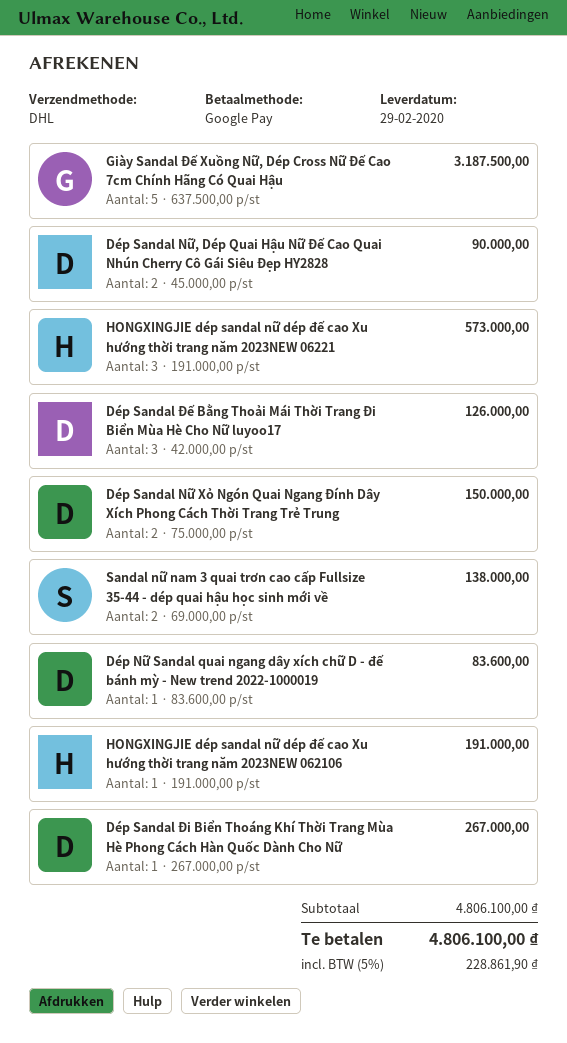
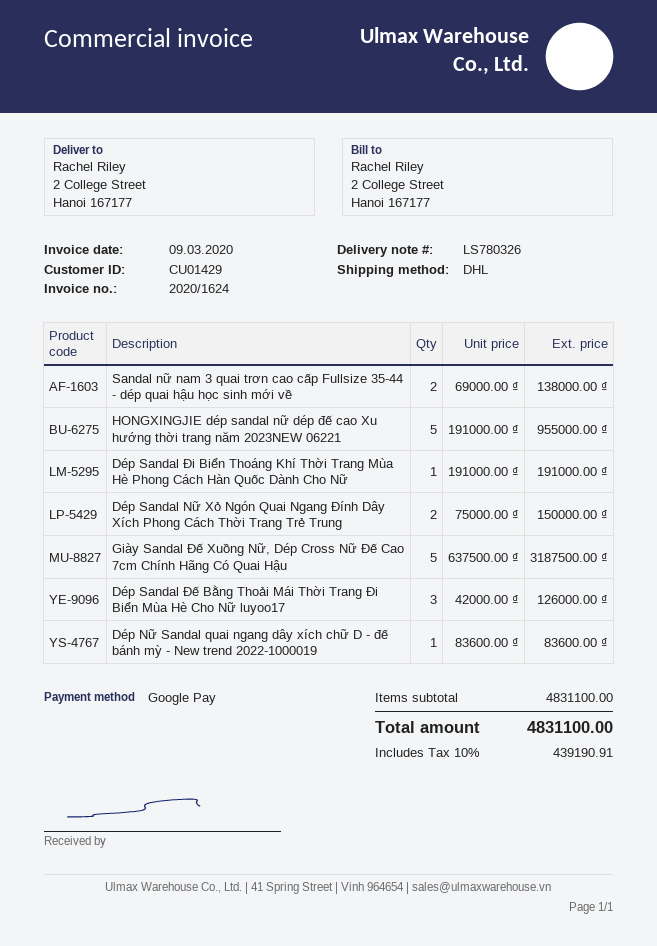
Dép Sandal Nữ, Dép Quai Hậu Nữ Đế Cao Quai Nhún Cherry Cô Gái Siêu Đẹp HY2828: 2 x 45000.00 = 90000.00 -> none
HONGXINGJIE dép sandal nữ dép đế cao Xu hướng thời trang năm 2023NEW 06221: 3 x 191000.00 = 573000.00 -> 5 x 191000.00 = 955000.00
HONGXINGJIE dép sandal nữ dép đế cao Xu hướng thời trang năm 2023NEW 062106: 1 x 191000.00 = 191000.00 -> none
Dép Sandal Đi Biển Thoáng Khí Thời Trang Mùa Hè Phong Cách Hàn Quốc Dành Cho Nữ: 1 x 267000.00 = 267000.00 -> 1 x 191000.00 = 191000.00
subtotal: 4806100.00 -> 4831100.00
tax: 5% = 228861.90 -> 10% = 439190.91
total: 4806100.00 -> 4831100.00

